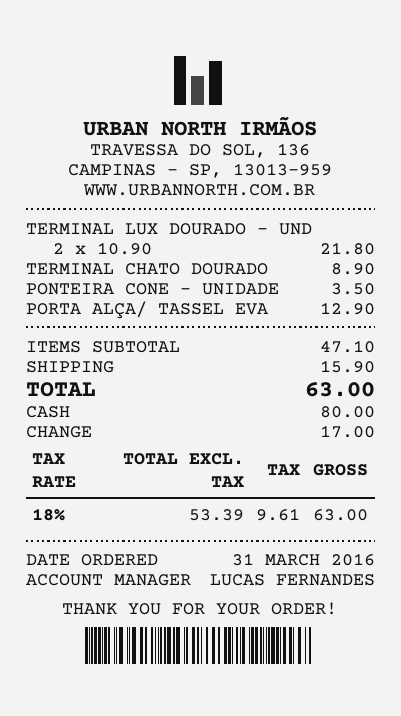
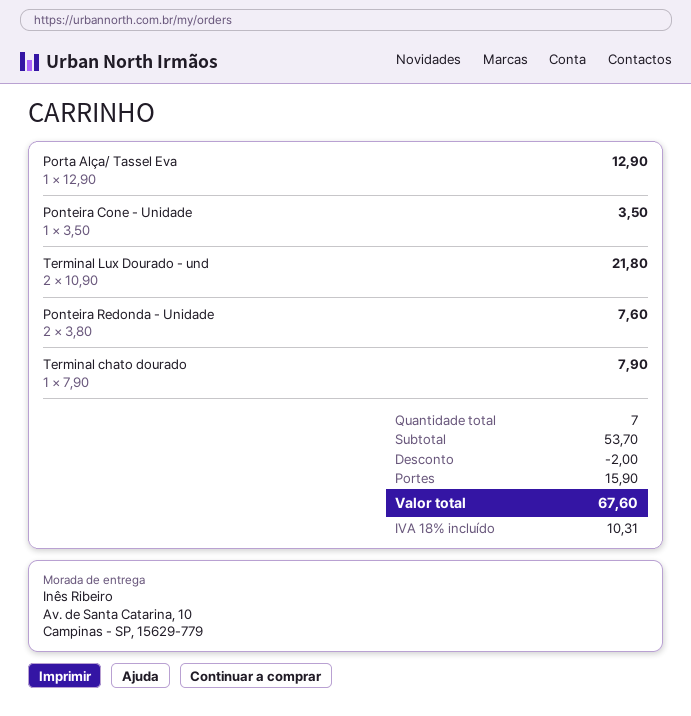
TERMINAL CHATO DOURADO: 1 x 8.90 = 8.90 -> 1 x 7.90 = 7.90
Ponteira Redonda - Unidade: none -> 2 x 3.80 = 7.60
subtotal: 47.10 -> 53.70
discount: none -> 2.00
tax: 18% = 9.61 -> 18% = 10.31
total: 63.00 -> 67.60

